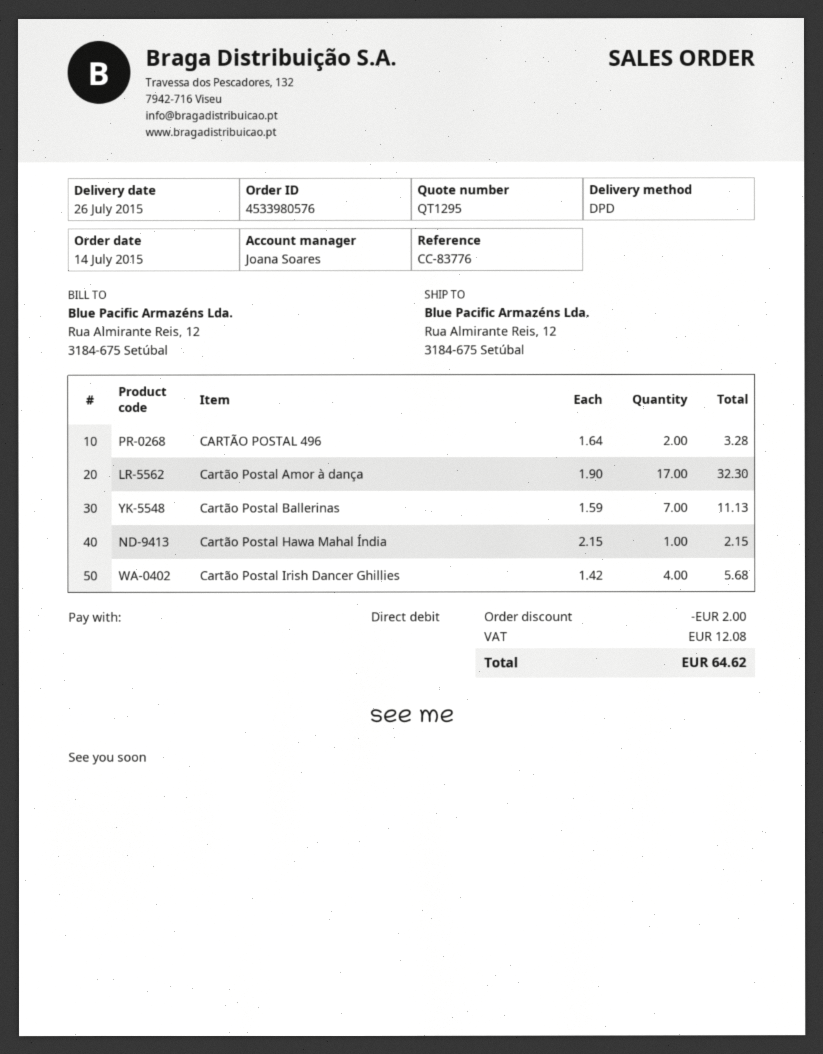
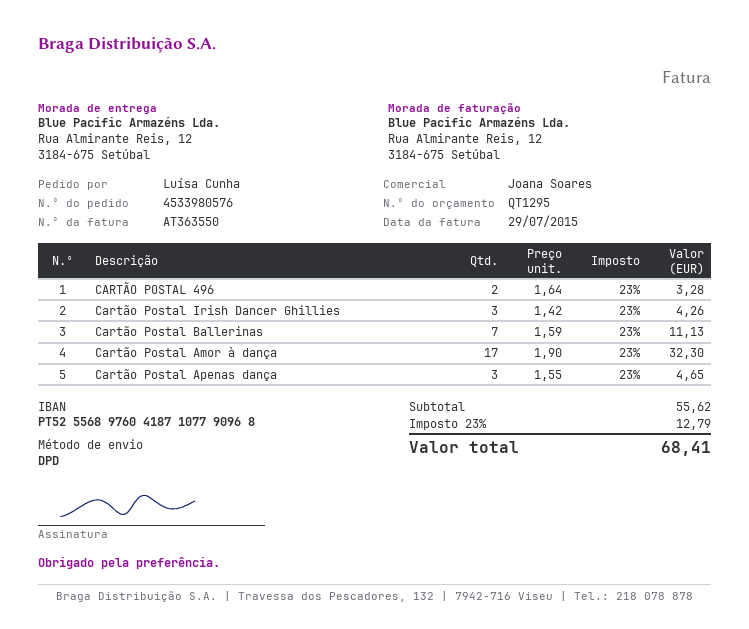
Cartão Postal Hawa Mahal Índia: 1 x 2.15 = 2.15 -> none
Cartão Postal Irish Dancer Ghillies: 4 x 1.42 = 5.68 -> 3 x 1.42 = 4.26
Cartão Postal Apenas dança: none -> 3 x 1.55 = 4.65
discount: 2.00 -> none
tax: 12.08 -> 12.79
total: 64.62 -> 68.41

